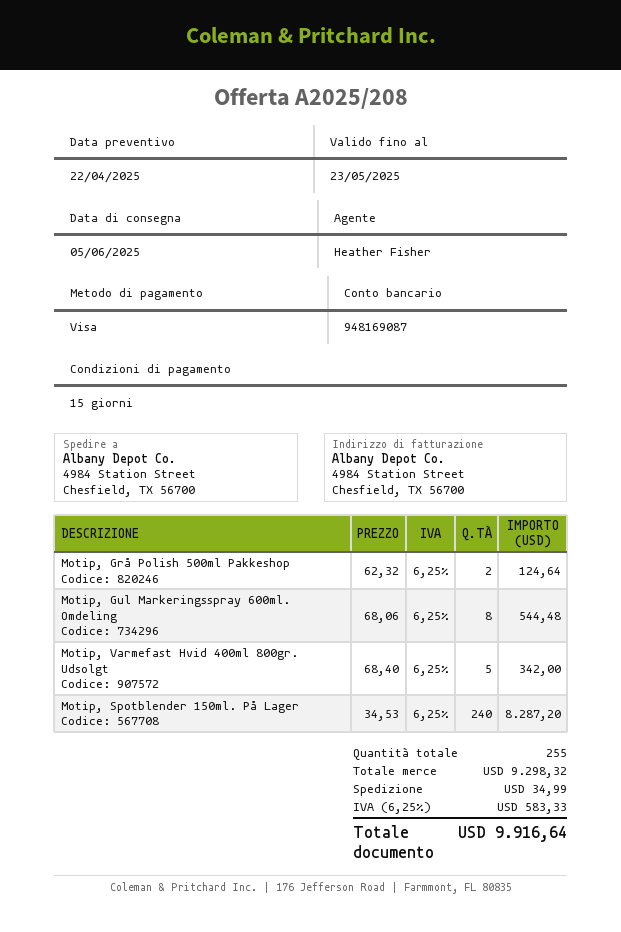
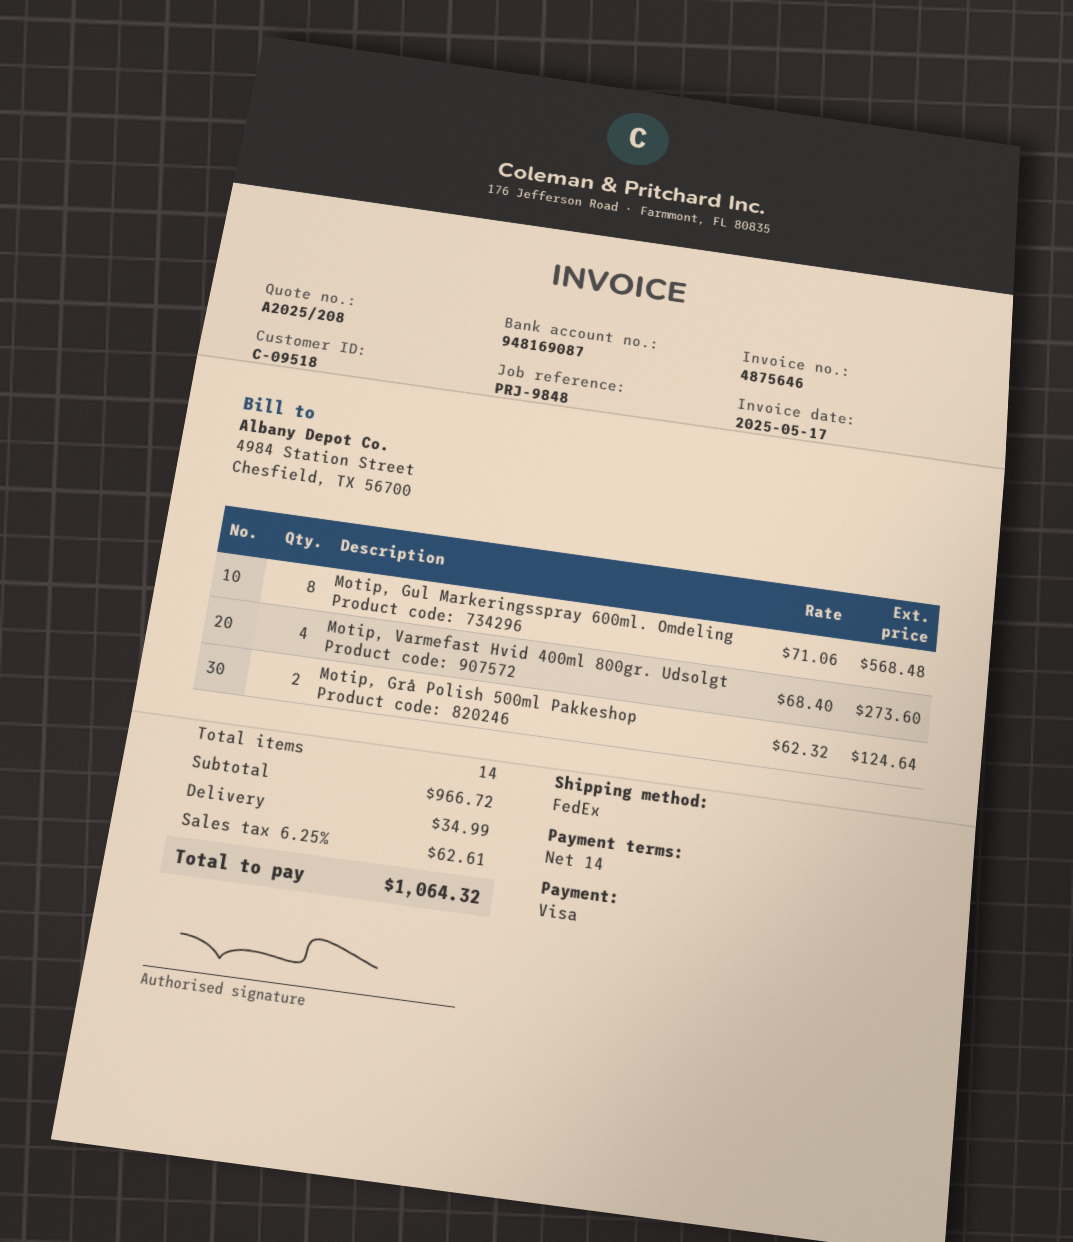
payment terms: 15 days -> 14 days
Motip, Gul Markeringsspray 600ml. Omdeling: 8 x 68.06 = 544.48 -> 8 x 71.06 = 568.48
Motip, Varmefast Hvid 400ml 800gr. Udsolgt: 5 x 68.40 = 342.00 -> 4 x 68.40 = 273.60
Motip, Spotblender 150ml. På Lager: 240 x 34.53 = 8287.20 -> none
total quantity: 255 -> 14
subtotal: 9298.32 -> 966.72
tax: 6.25% = 583.33 -> 6.25% = 62.61
total: 9916.64 -> 1064.32

